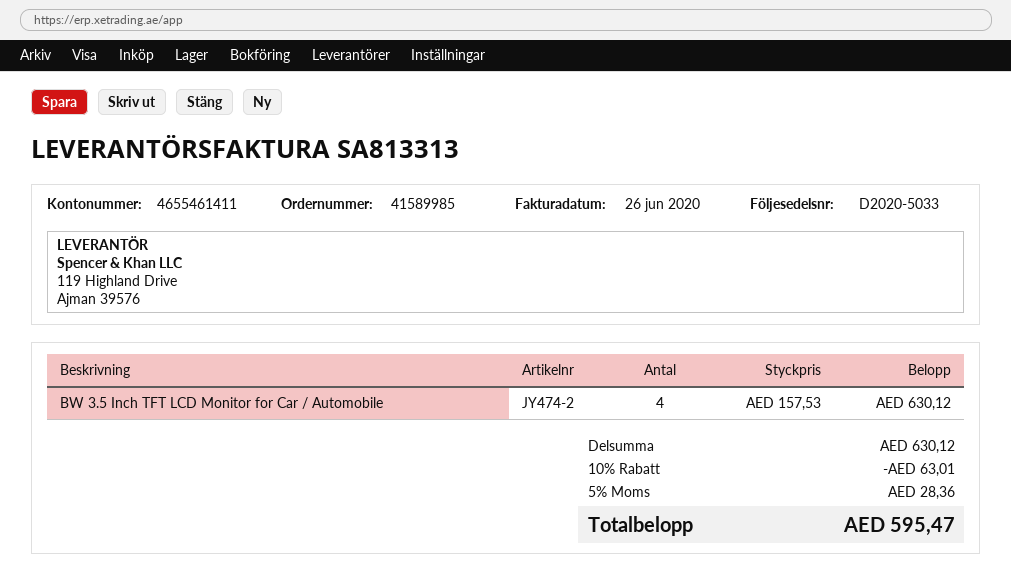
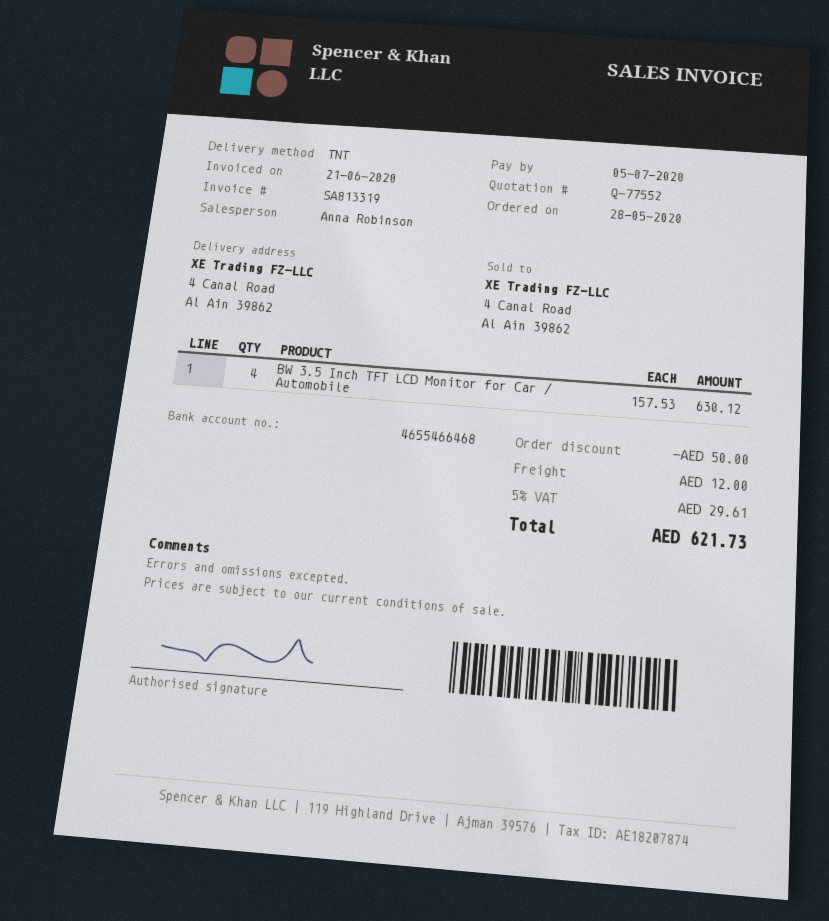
invoice number: SA813313 -> SA813319
invoice date: 2020-06-26 -> 2020-06-21
bank account: 4655461411 -> 4655466468
discount: 63.01 -> 50.00
shipping: none -> 12.00
tax: 5% = 28.36 -> 5% = 29.61
total: 595.47 -> 621.73

